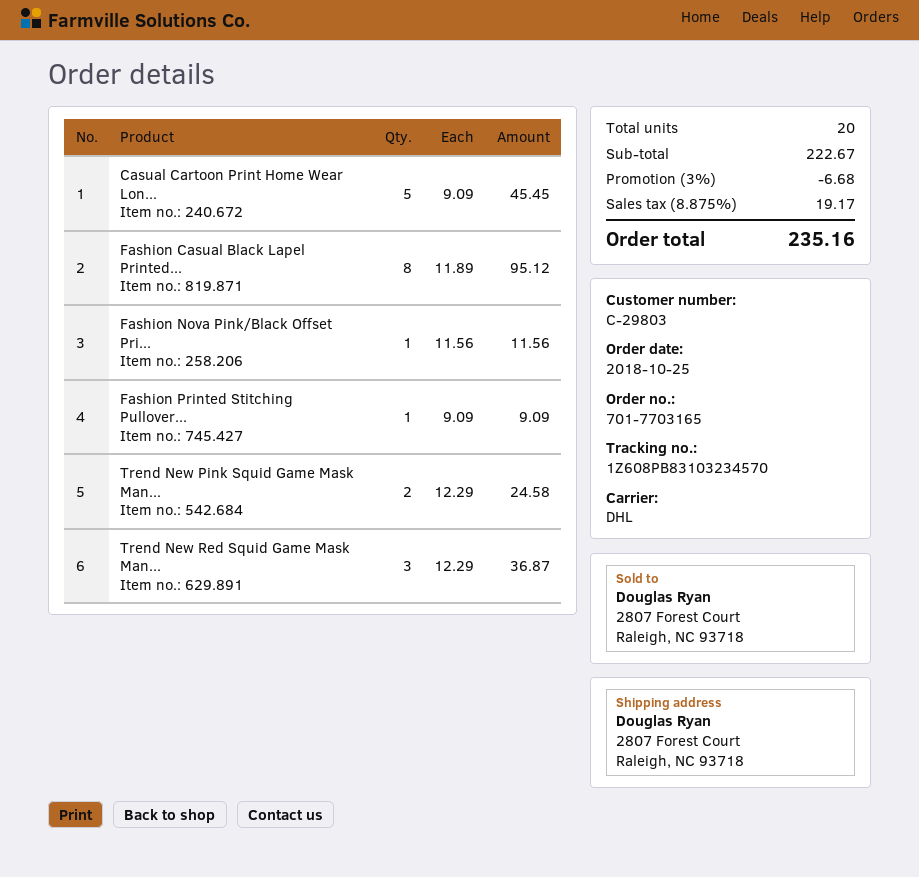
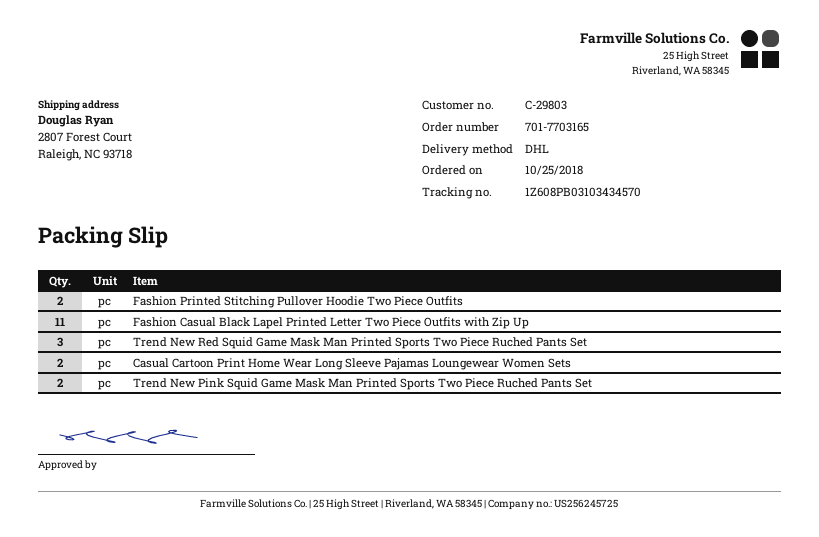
tracking number: 1Z608PB83103234570 -> 1Z608PB03103434570
Casual Cartoon Print Home Wear Lon...: 5 -> 2
Fashion Casual Black Lapel Printed...: 8 -> 11
Fashion Nova Pink/Black Offset Pri...: 1 -> none
Fashion Printed Stitching Pullover...: 1 -> 2

